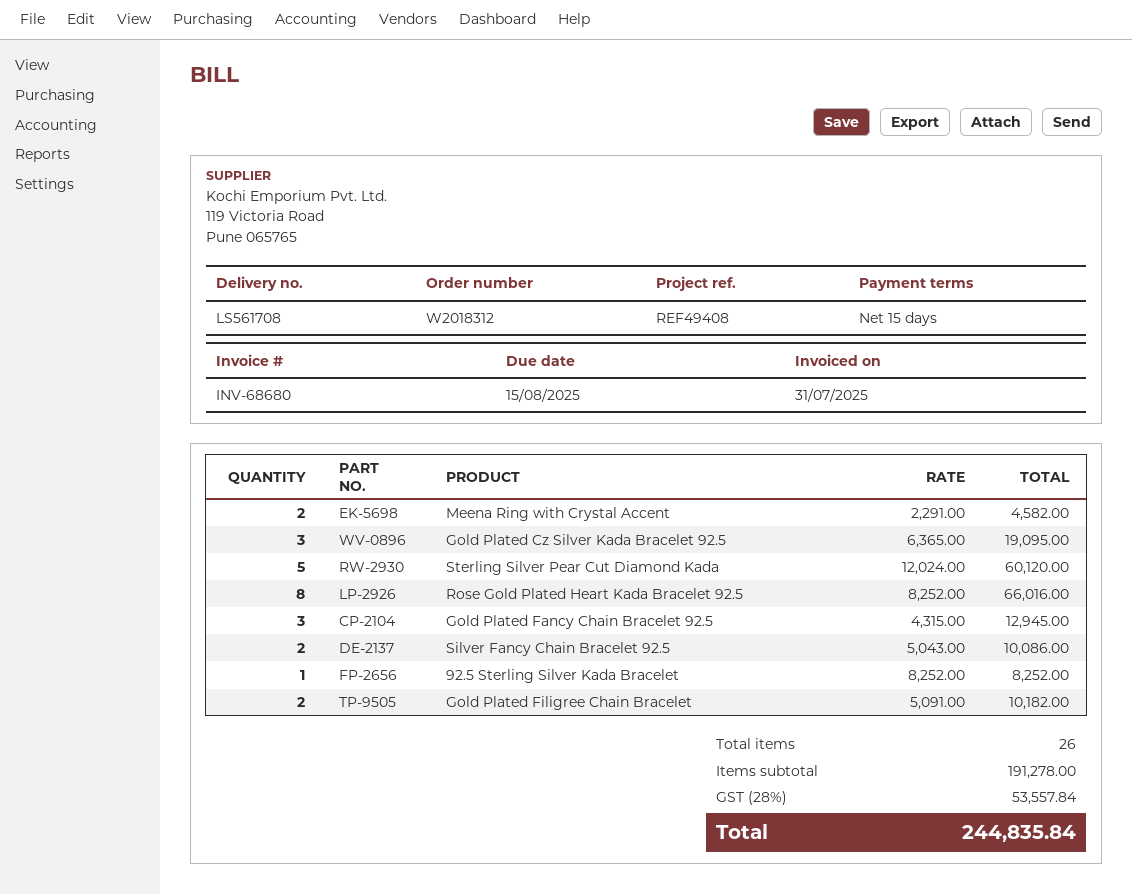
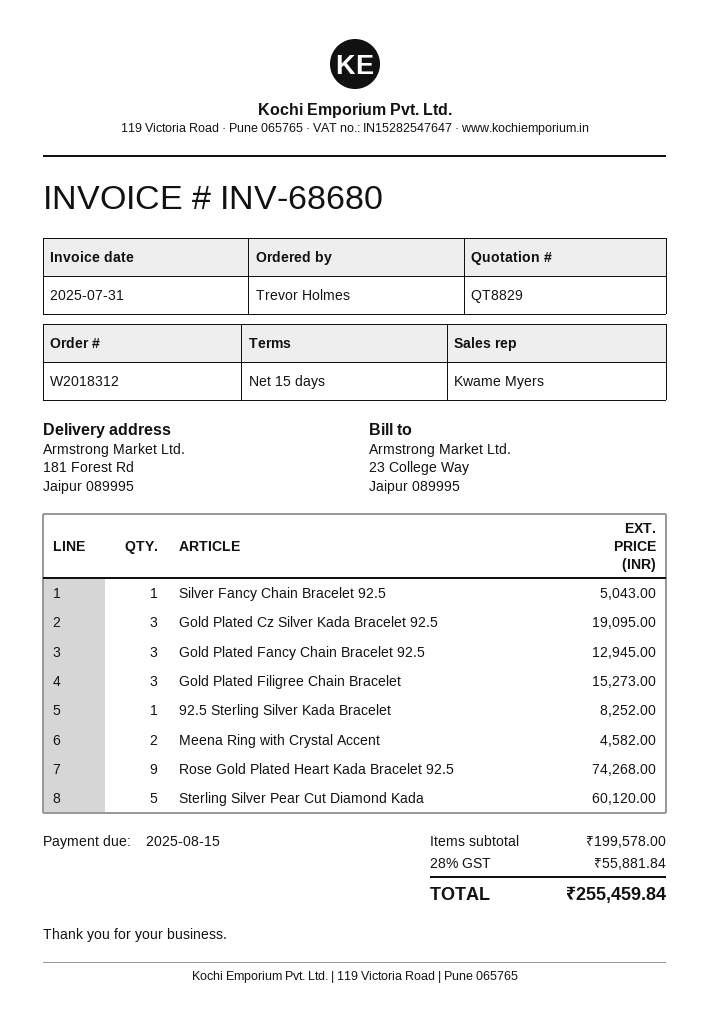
Rose Gold Plated Heart Kada Bracelet 92.5: 8 for 66016.00 -> 9 for 74268.00
Silver Fancy Chain Bracelet 92.5: 2 for 10086.00 -> 1 for 5043.00
Gold Plated Filigree Chain Bracelet: 2 for 10182.00 -> 3 for 15273.00
subtotal: 191278.00 -> 199578.00
tax: 28% = 53557.84 -> 28% = 55881.84
total: 244835.84 -> 255459.84

